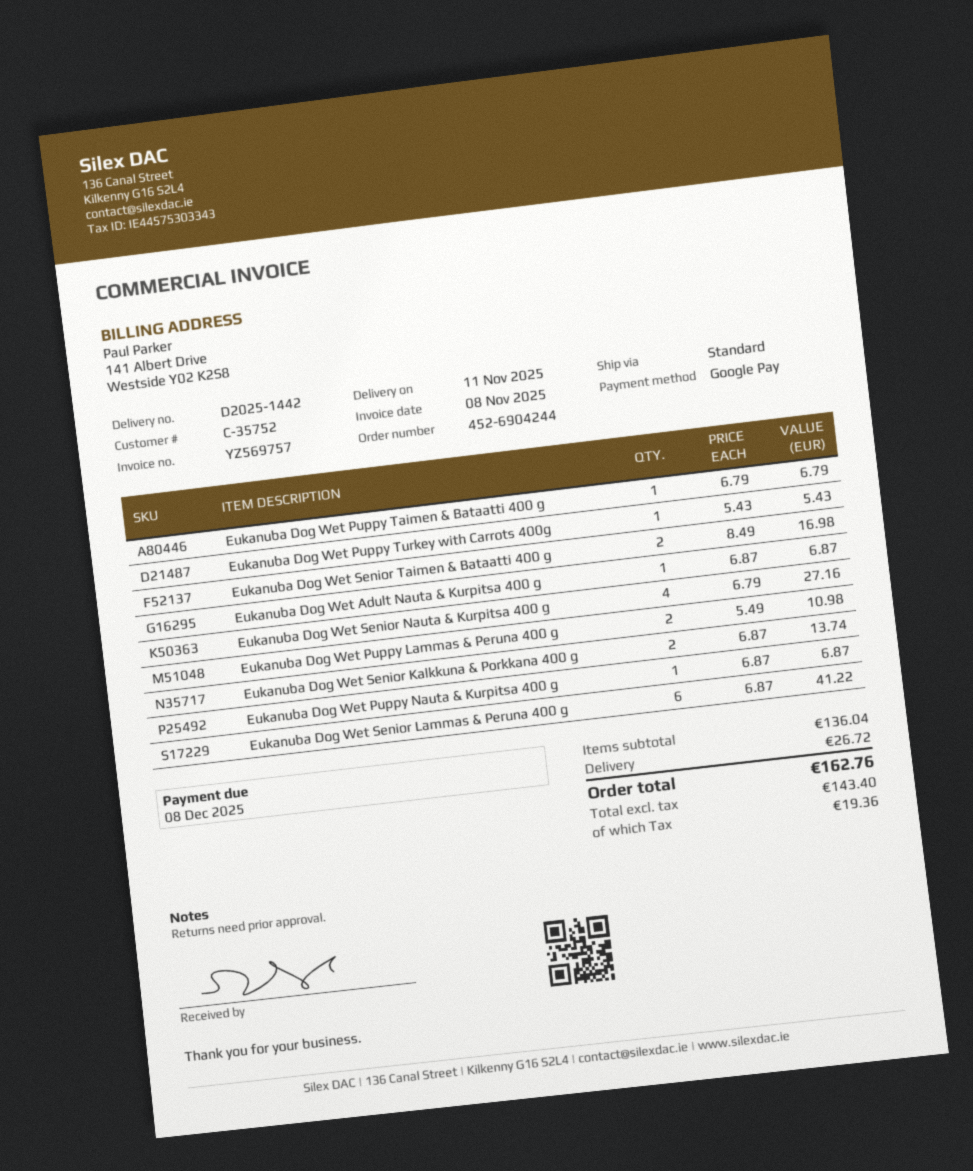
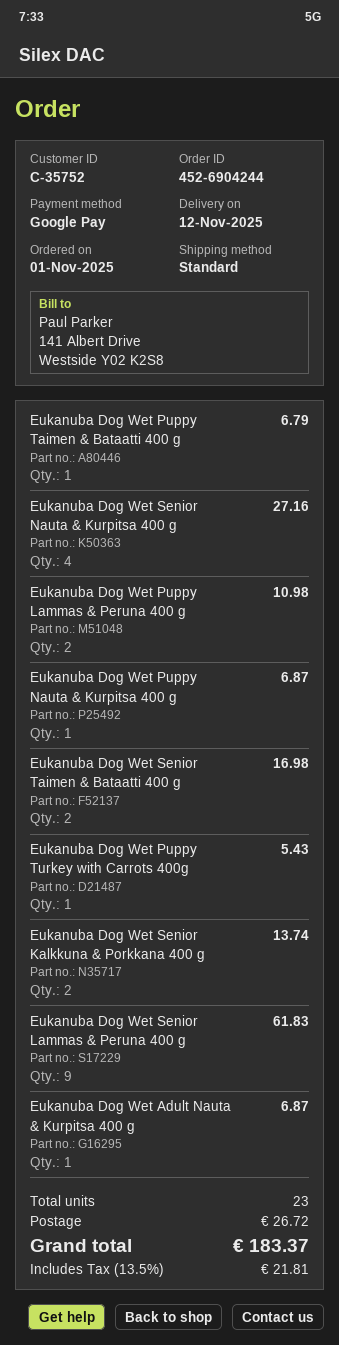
delivery date: 2025-11-11 -> 2025-11-12
Eukanuba Dog Wet Senior Lammas & Peruna 400 g: 6 for 41.22 -> 9 for 61.83
tax: 19.36 -> 21.81
total: 162.76 -> 183.37

